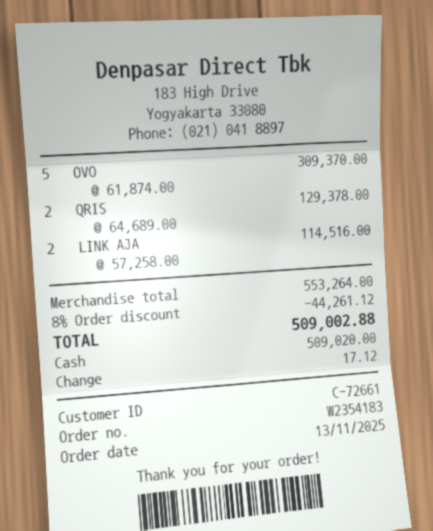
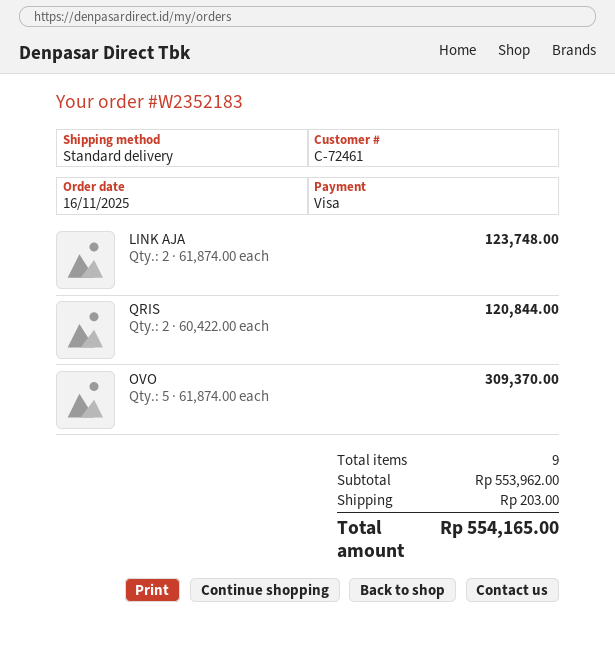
order number: W2354183 -> W2352183
order date: 2025-11-13 -> 2025-11-16
customer number: C-72661 -> C-72461
payment method: cash -> Visa
QRIS: 2 x 64689.00 = 129378.00 -> 2 x 60422.00 = 120844.00
LINK AJA: 2 x 57258.00 = 114516.00 -> 2 x 61874.00 = 123748.00
subtotal: 553264.00 -> 553962.00
discount: 8% = 44261.12 -> none
shipping: none -> 203.00
total: 509002.88 -> 554165.00

